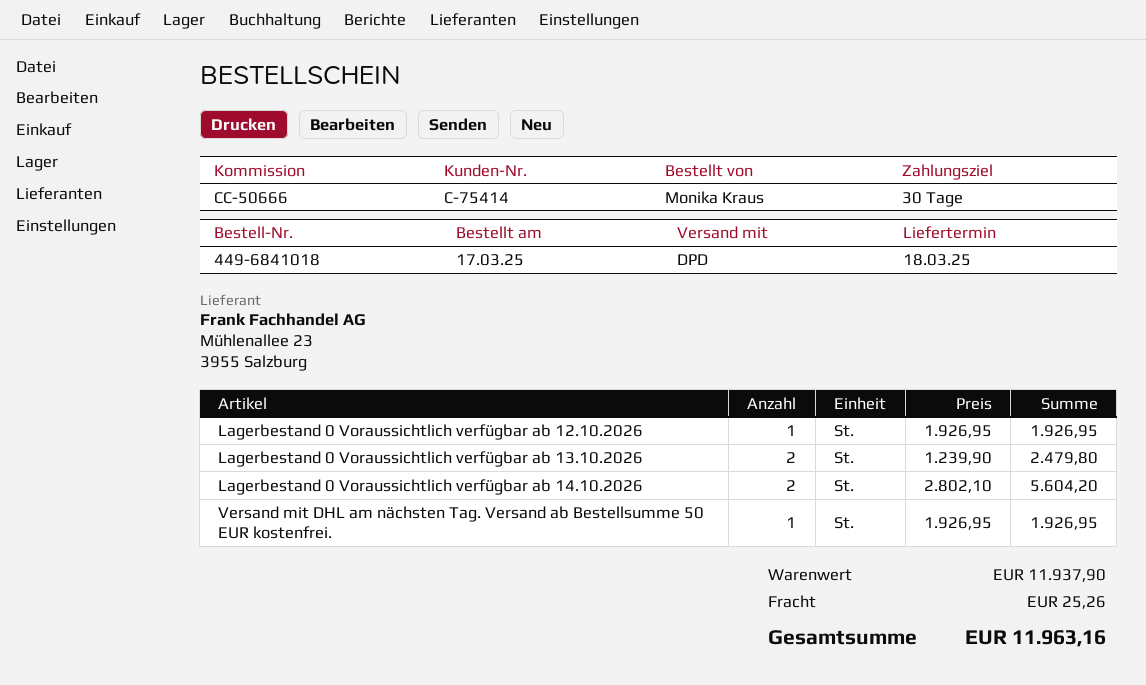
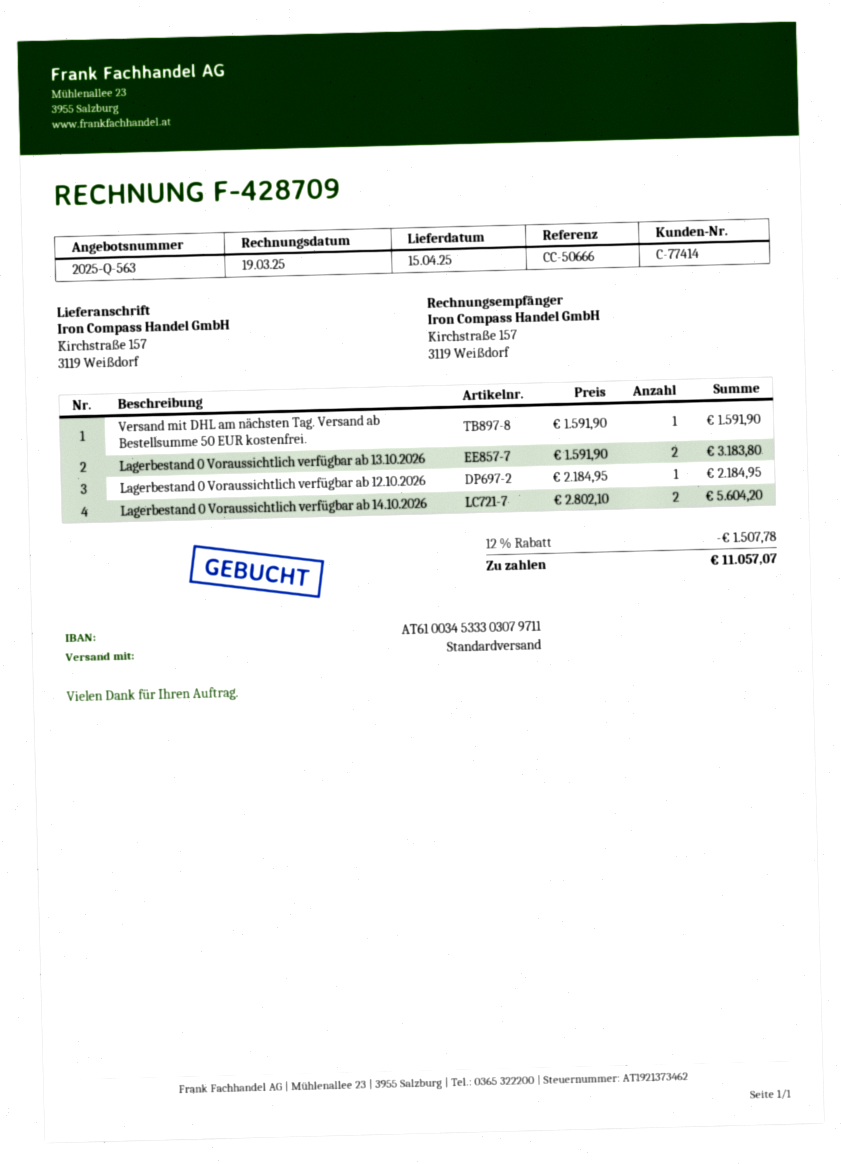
delivery date: 2025-03-18 -> 2025-04-15
customer number: C-75414 -> C-77414
shipping method: DPD -> standard
Lagerbestand 0 Voraussichtlich verfügbar ab 12.10.2026: 1 x 1926.95 = 1926.95 -> 1 x 2184.95 = 2184.95
Lagerbestand 0 Voraussichtlich verfügbar ab 13.10.2026: 2 x 1239.90 = 2479.80 -> 2 x 1591.90 = 3183.80
Versand mit DHL am nächsten Tag. Versand ab Bestellsumme 50 EUR kostenfrei.: 1 x 1926.95 = 1926.95 -> 1 x 1591.90 = 1591.90
discount: none -> 12% = 1507.78
shipping: 25.26 -> none
total: 11963.16 -> 11057.07

